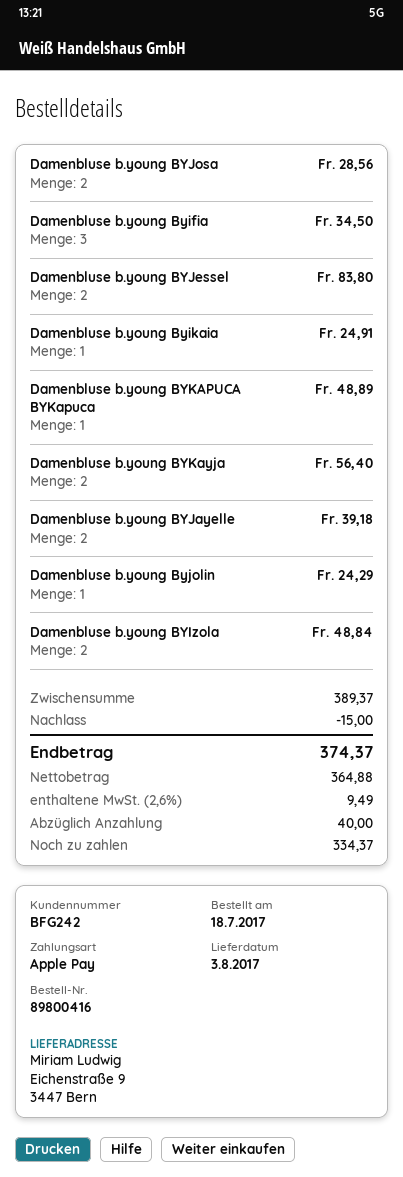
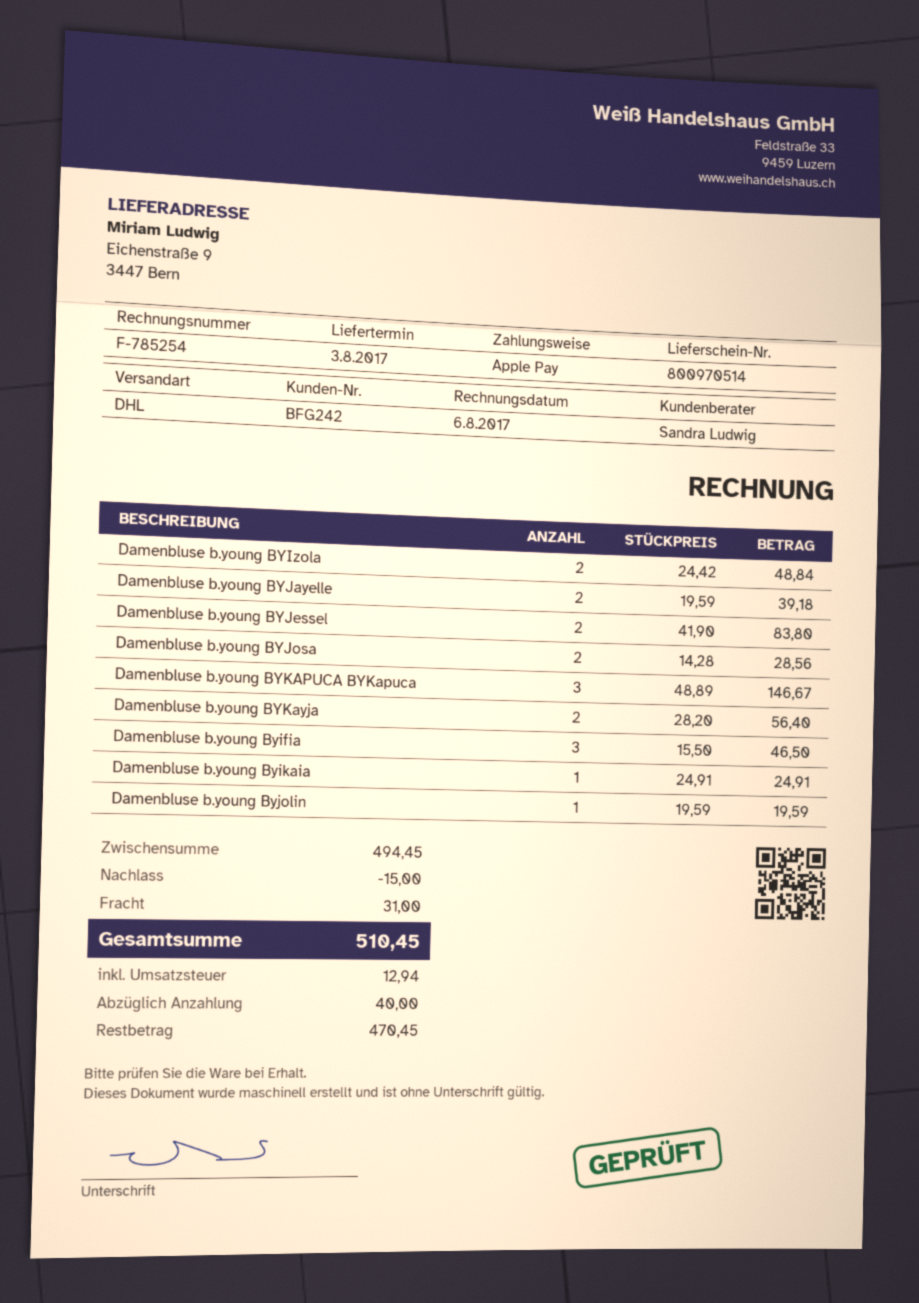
Damenbluse b.young Byifia: 3 for 34.50 -> 3 for 46.50
Damenbluse b.young BYKAPUCA BYKapuca: 1 for 48.89 -> 3 for 146.67
Damenbluse b.young Byjolin: 1 for 24.29 -> 1 for 19.59
subtotal: 389.37 -> 494.45
shipping: none -> 31.00
tax: 9.49 -> 12.94
total: 374.37 -> 510.45
balance: 334.37 -> 470.45

